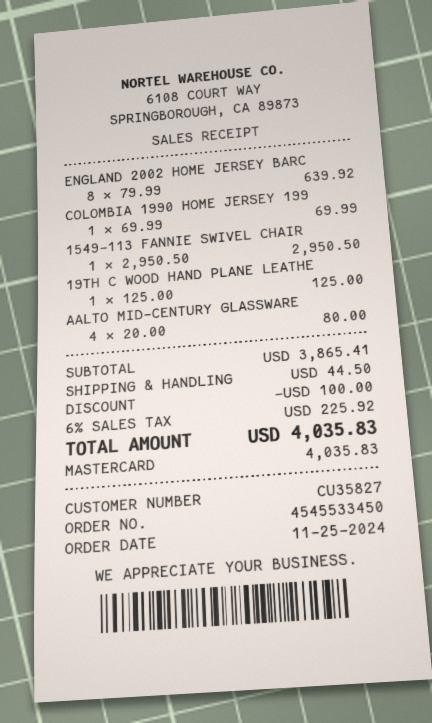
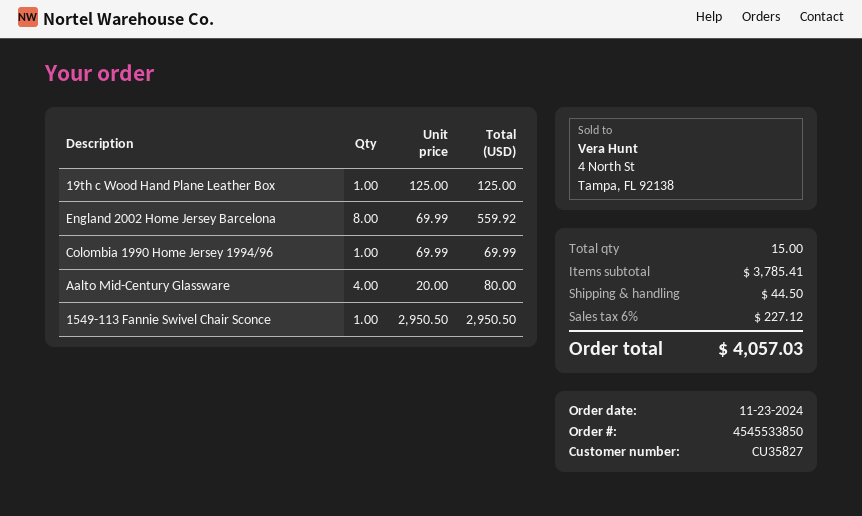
order number: 4545533450 -> 4545533850
order date: 2024-11-25 -> 2024-11-23
ENGLAND 2002 HOME JERSEY BARC: 8 x 79.99 = 639.92 -> 8 x 69.99 = 559.92
subtotal: 3865.41 -> 3785.41
discount: 100.00 -> none
tax: 6% = 225.92 -> 6% = 227.12
total: 4035.83 -> 4057.03

